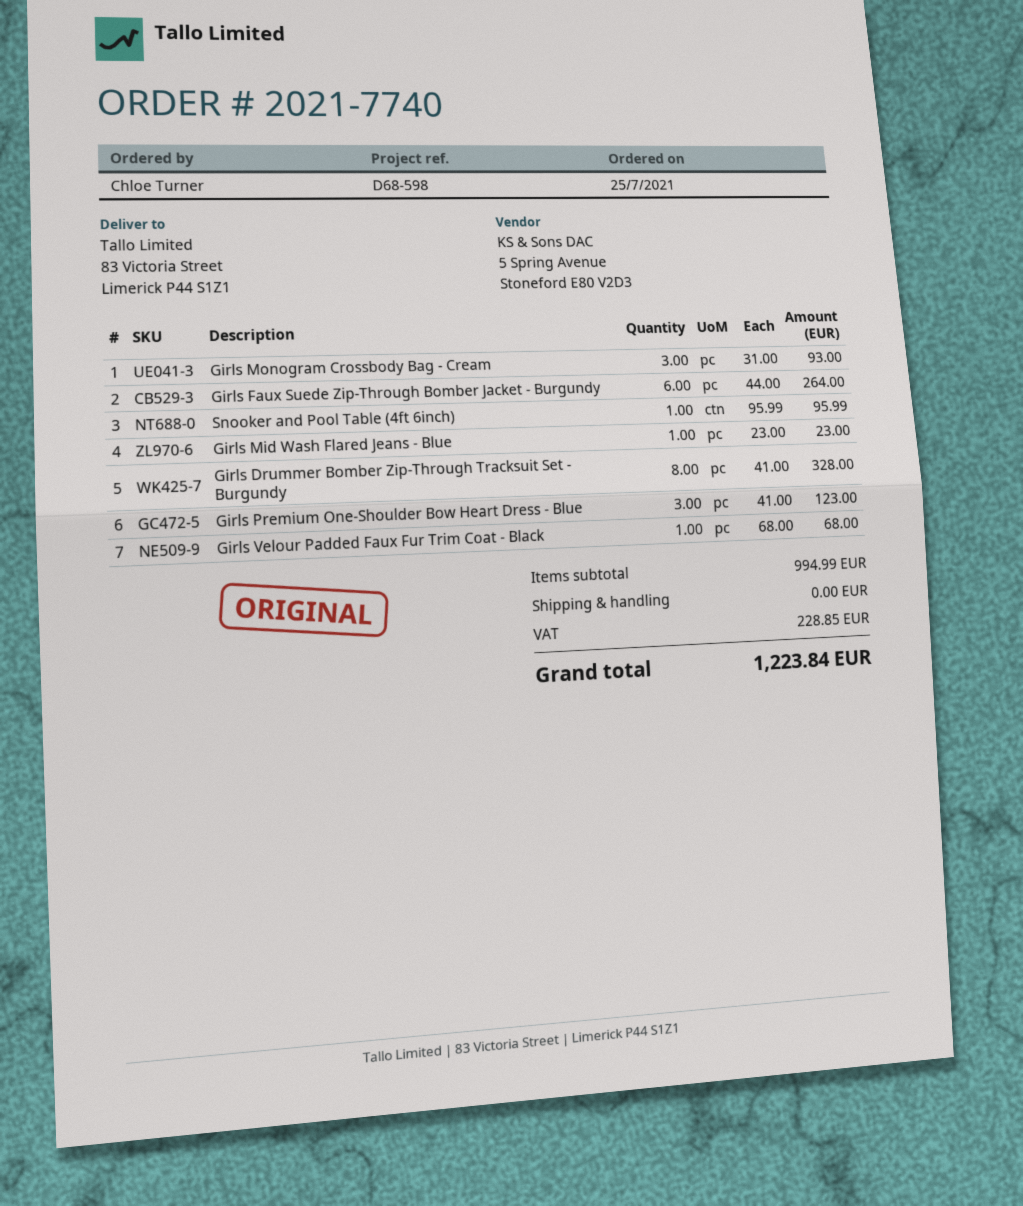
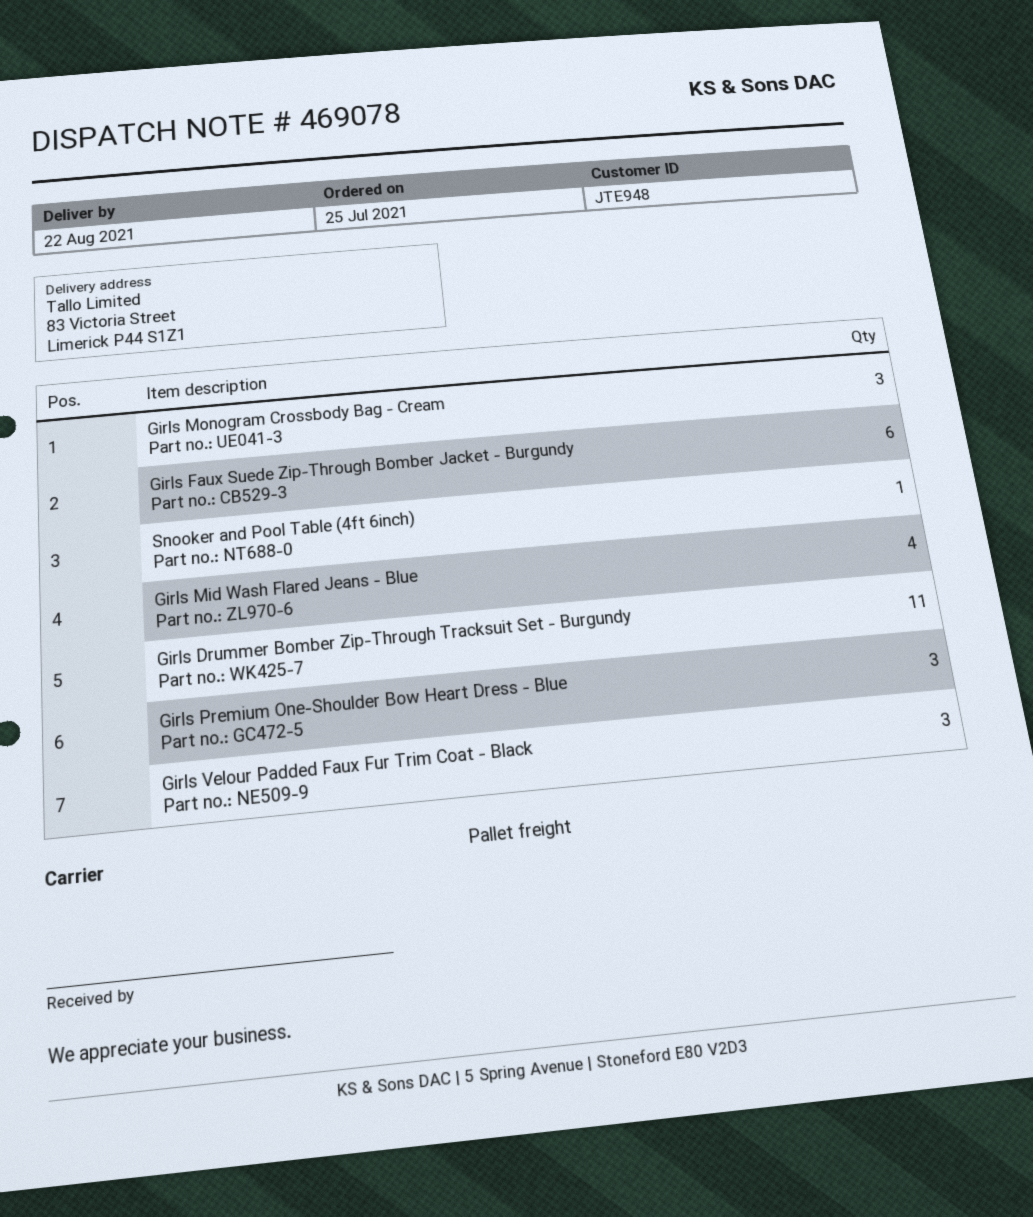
Girls Mid Wash Flared Jeans - Blue: 1 -> 4
Girls Drummer Bomber Zip-Through Tracksuit Set - Burgundy: 8 -> 11
Girls Velour Padded Faux Fur Trim Coat - Black: 1 -> 3

